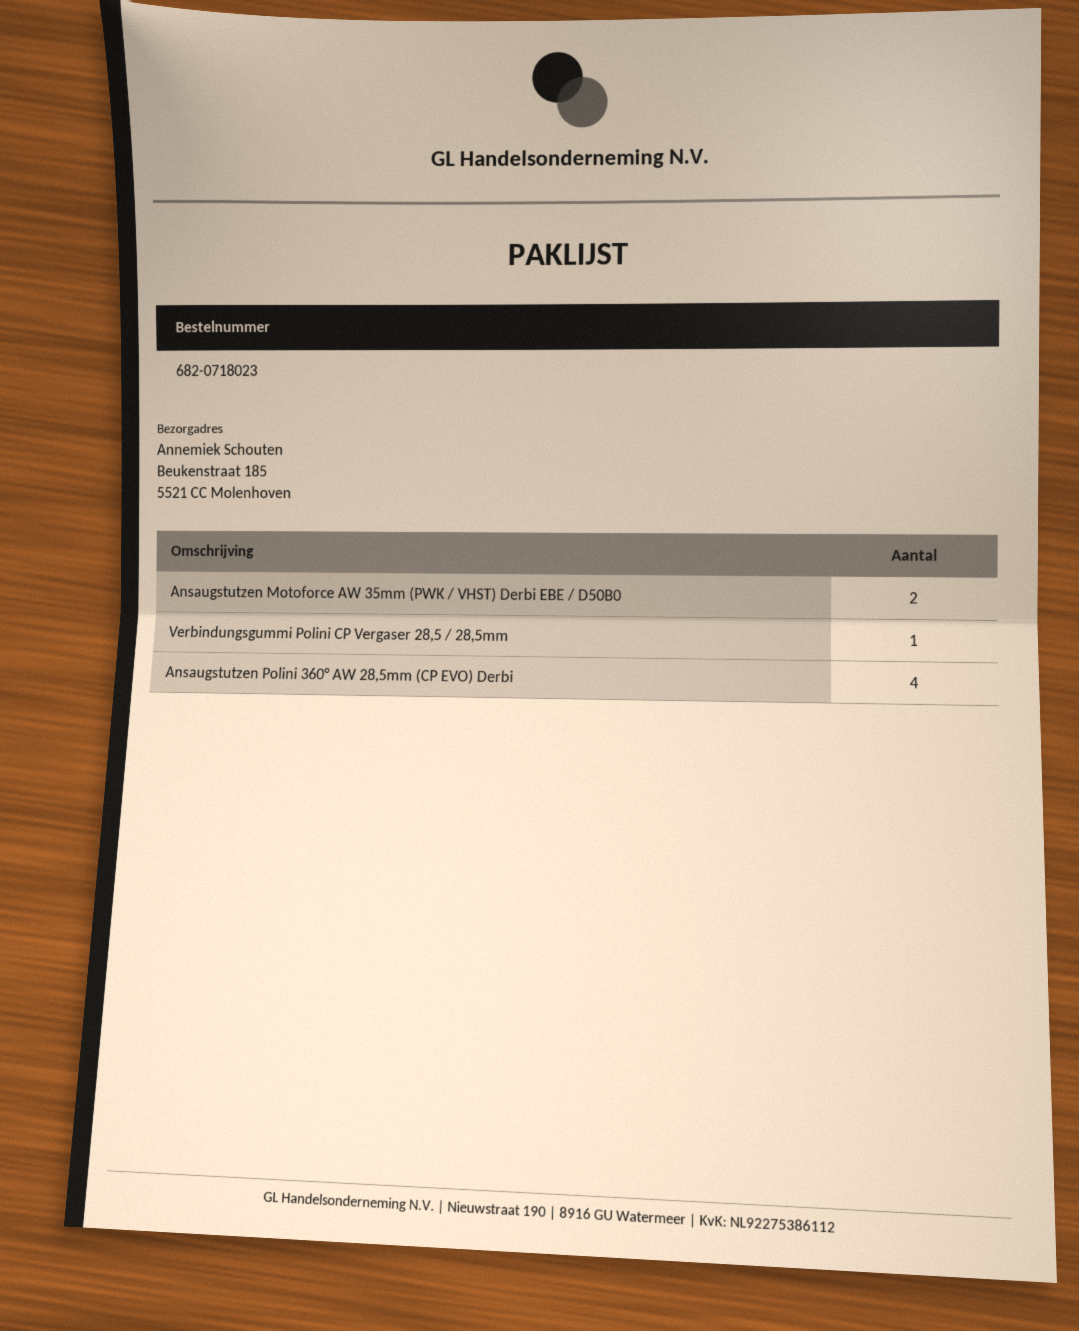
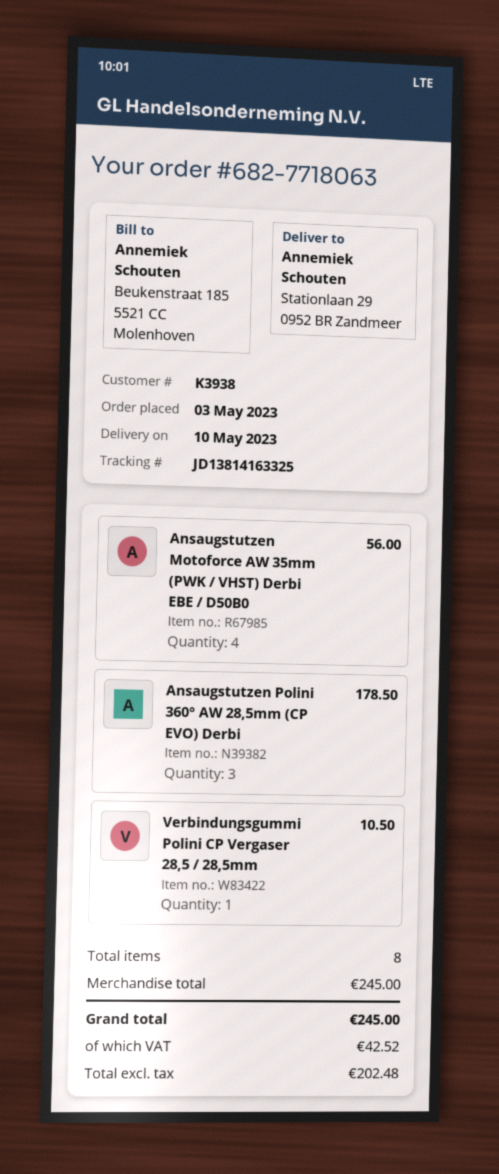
order number: 682-0718023 -> 682-7718063
ship to: Beukenstraat 185, 5521 CC Molenhoven -> Stationlaan 29, 0952 BR Zandmeer
Ansaugstutzen Motoforce AW 35mm (PWK / VHST) Derbi EBE / D50B0: 2 -> 4
Ansaugstutzen Polini 360° AW 28,5mm (CP EVO) Derbi: 4 -> 3

